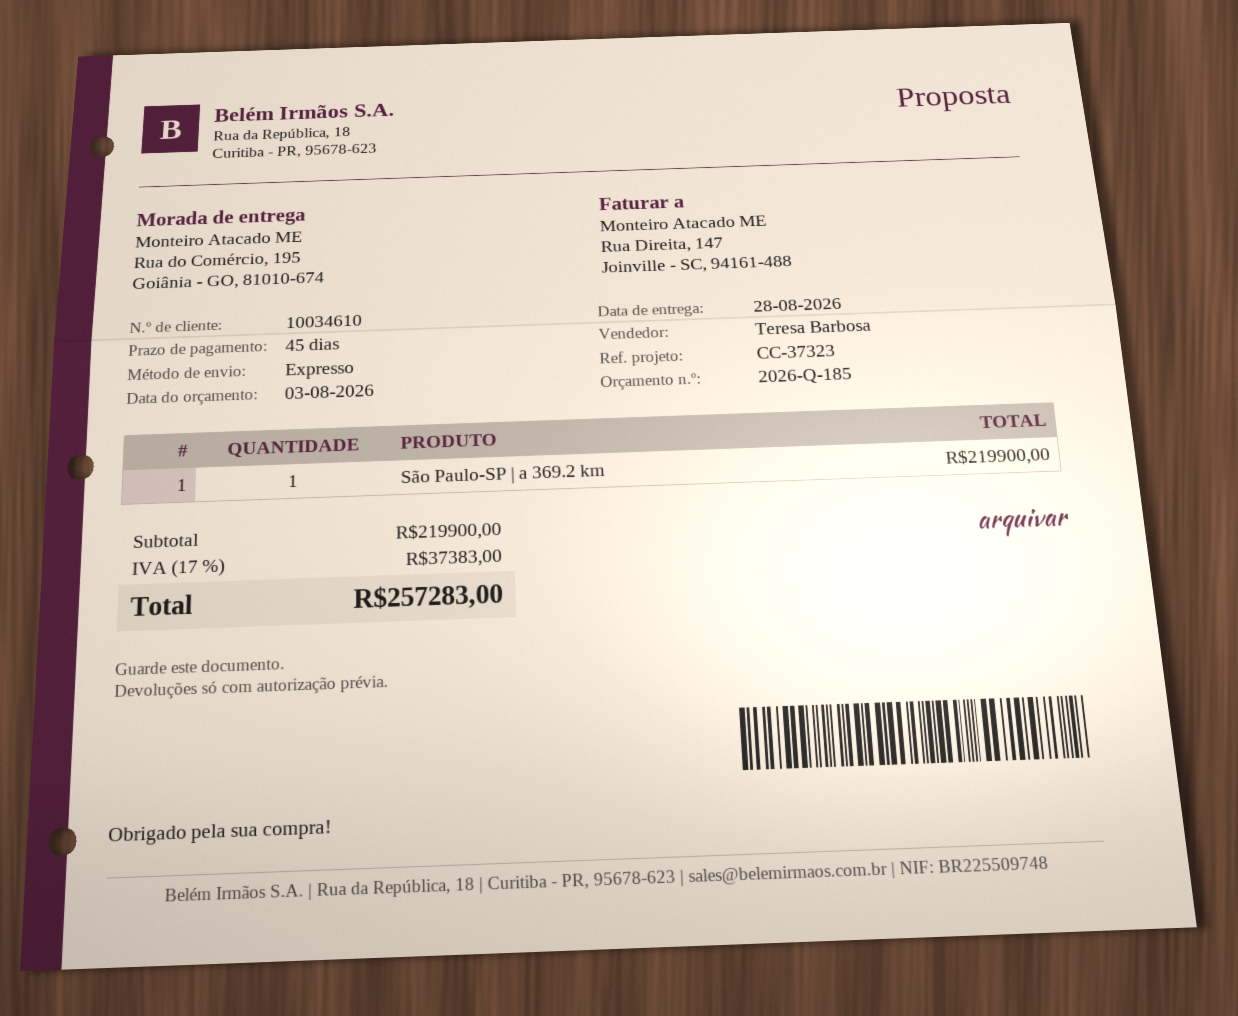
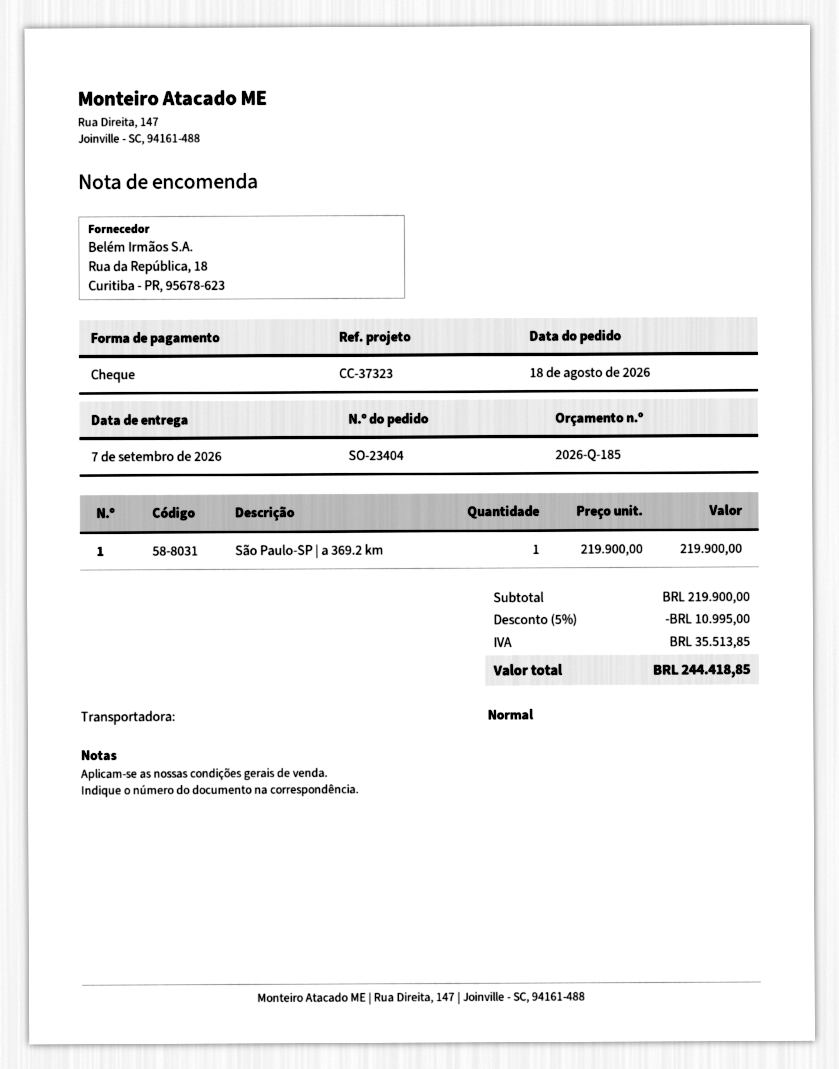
delivery date: 2026-08-28 -> 2026-09-07
shipping method: express -> standard
discount: none -> 5% = 10995.00
tax: 37383.00 -> 35513.85
total: 257283.00 -> 244418.85

